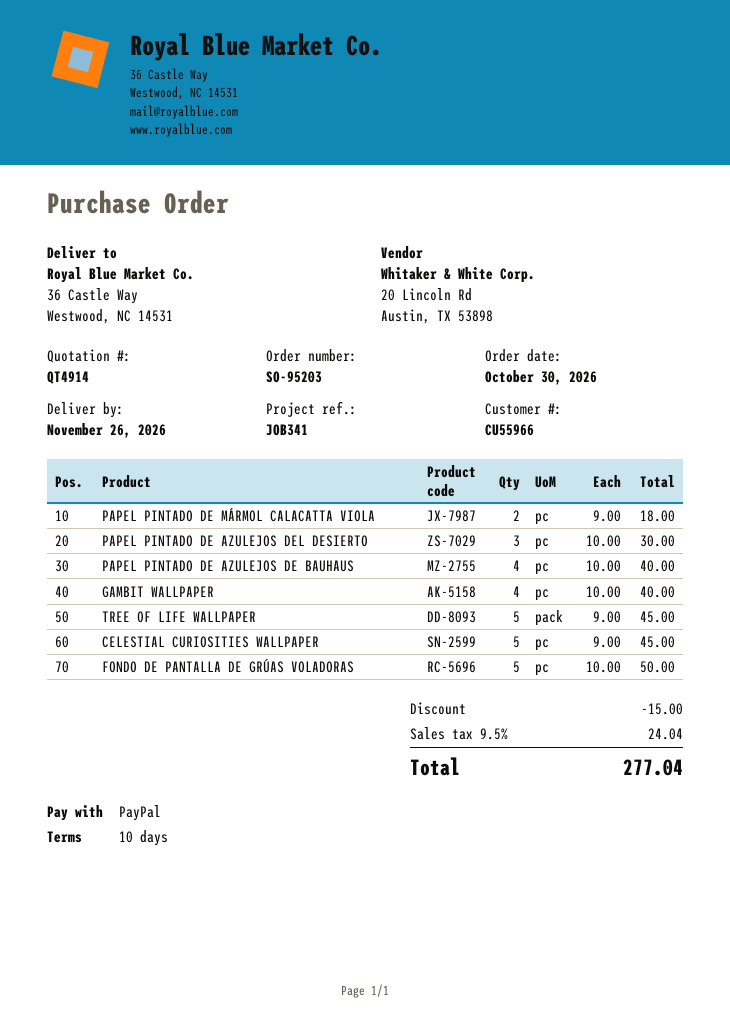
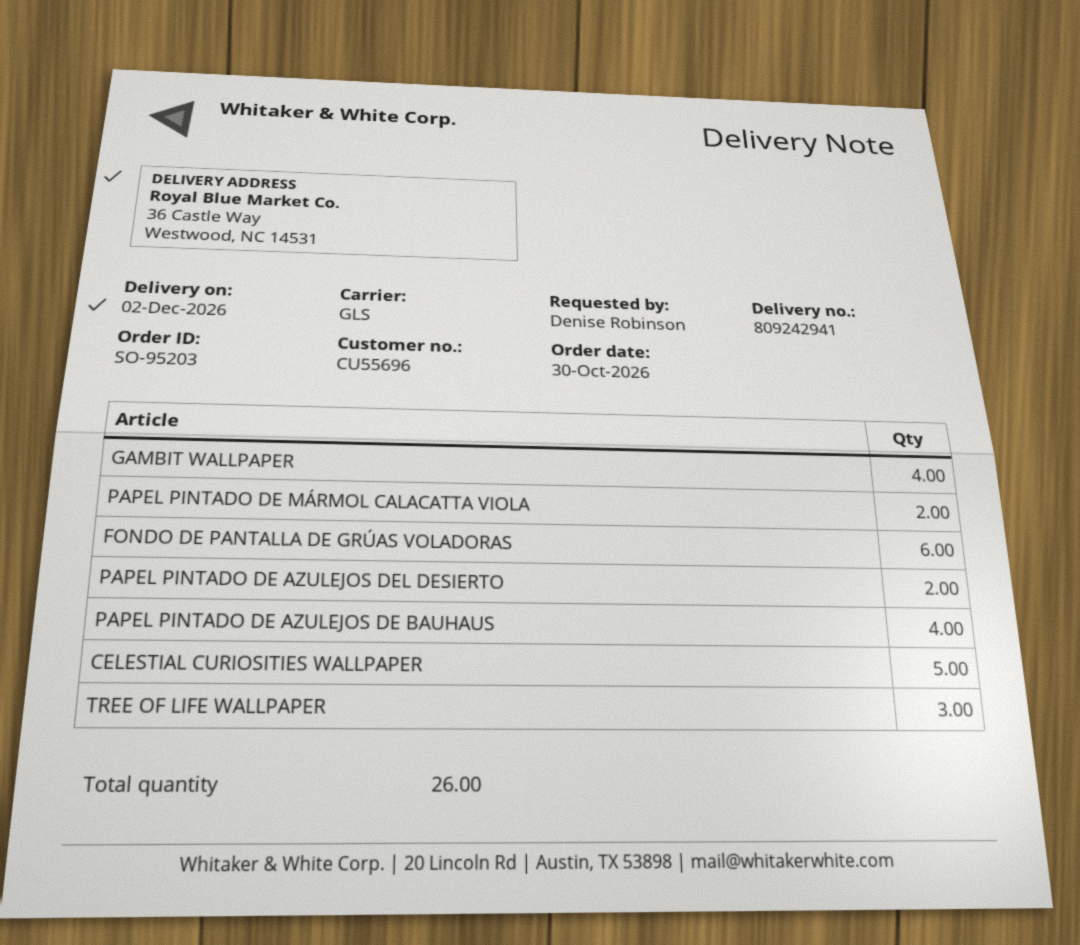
delivery date: 2026-11-26 -> 2026-12-02
customer number: CU55966 -> CU55696
PAPEL PINTADO DE AZULEJOS DEL DESIERTO: 3 -> 2
TREE OF LIFE WALLPAPER: 5 -> 3
FONDO DE PANTALLA DE GRÚAS VOLADORAS: 5 -> 6

